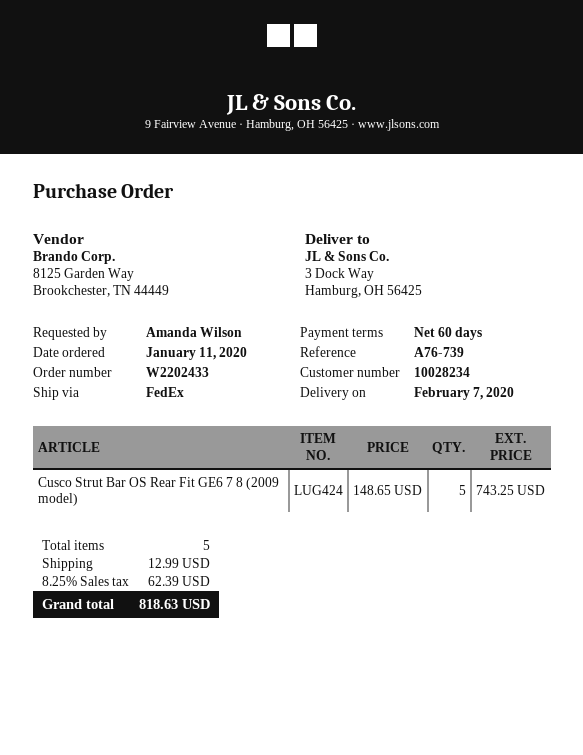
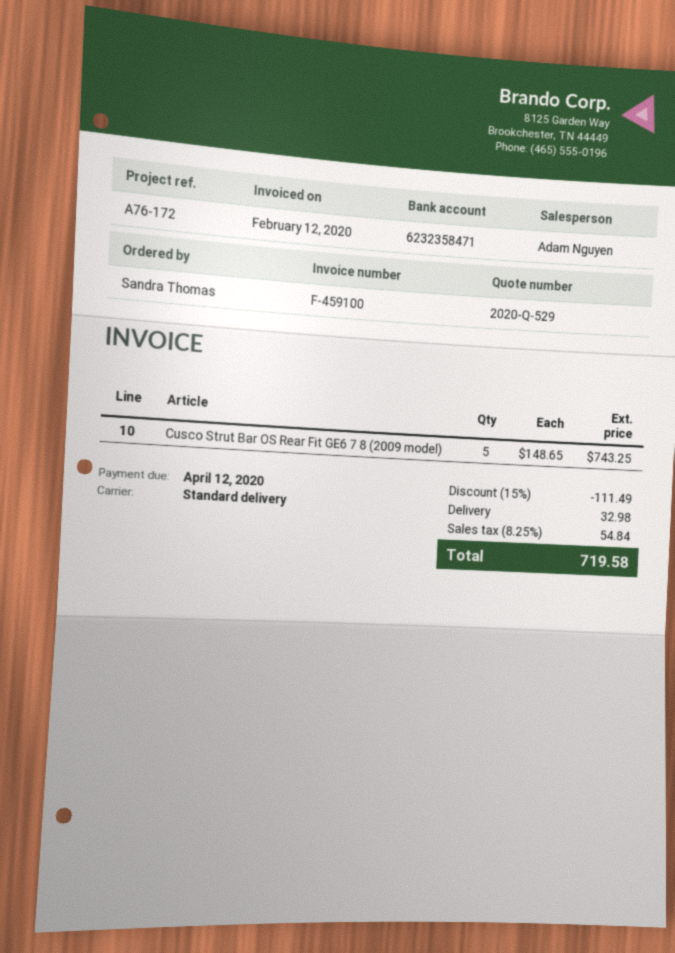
reference: A76-739 -> A76-172
ordered by: Amanda Wilson -> Sandra Thomas
shipping method: FedEx -> standard
discount: none -> 15% = 111.49
shipping: 12.99 -> 32.98
tax: 8.25% = 62.39 -> 8.25% = 54.84
total: 818.63 -> 719.58

